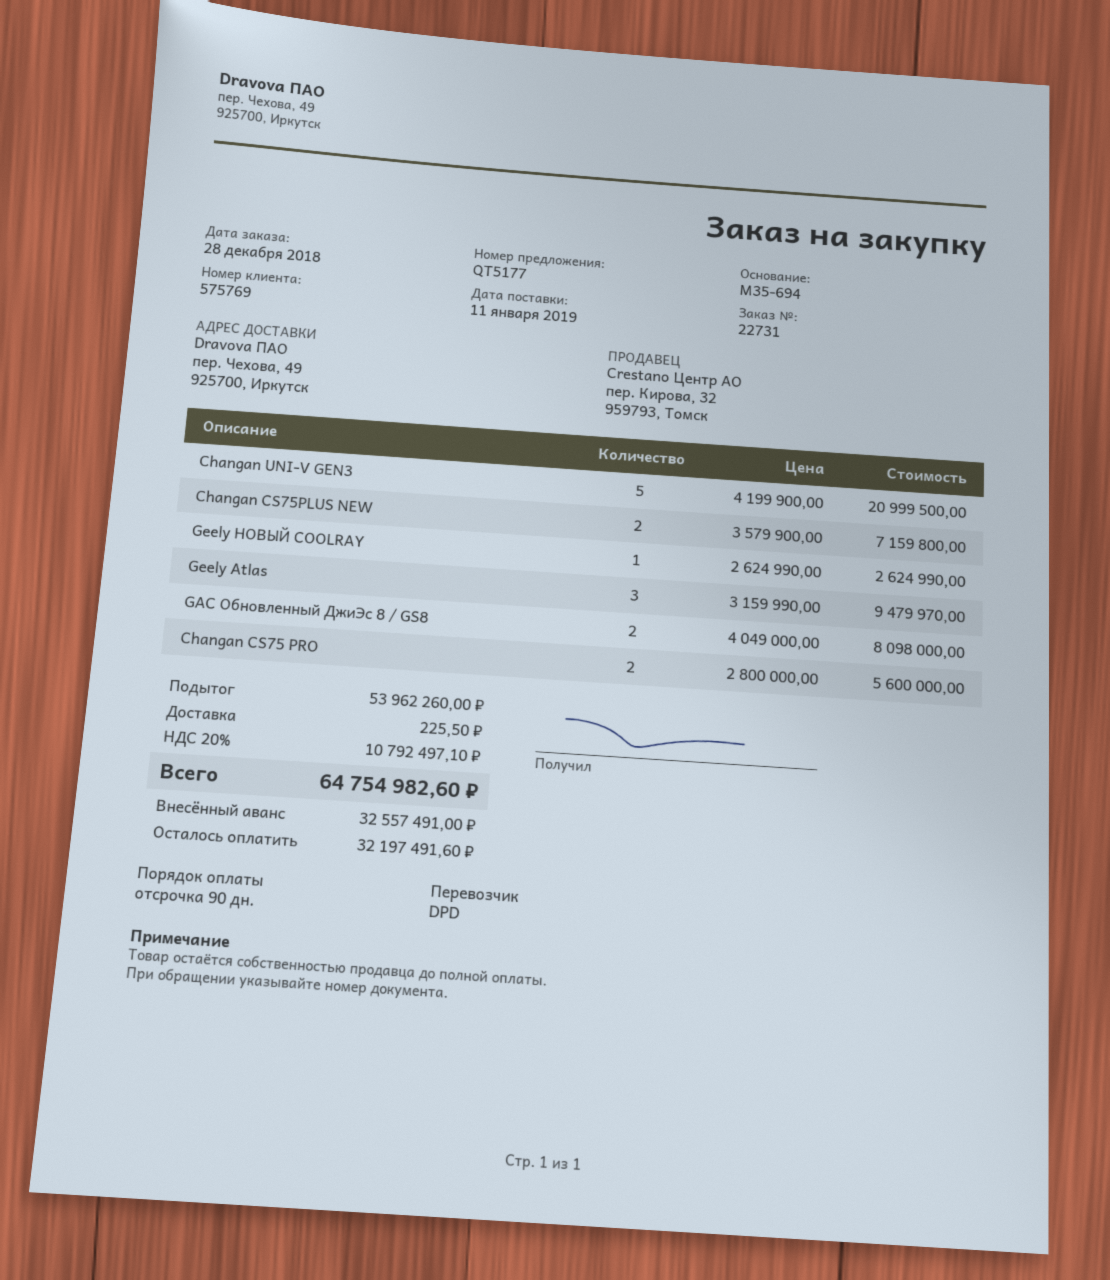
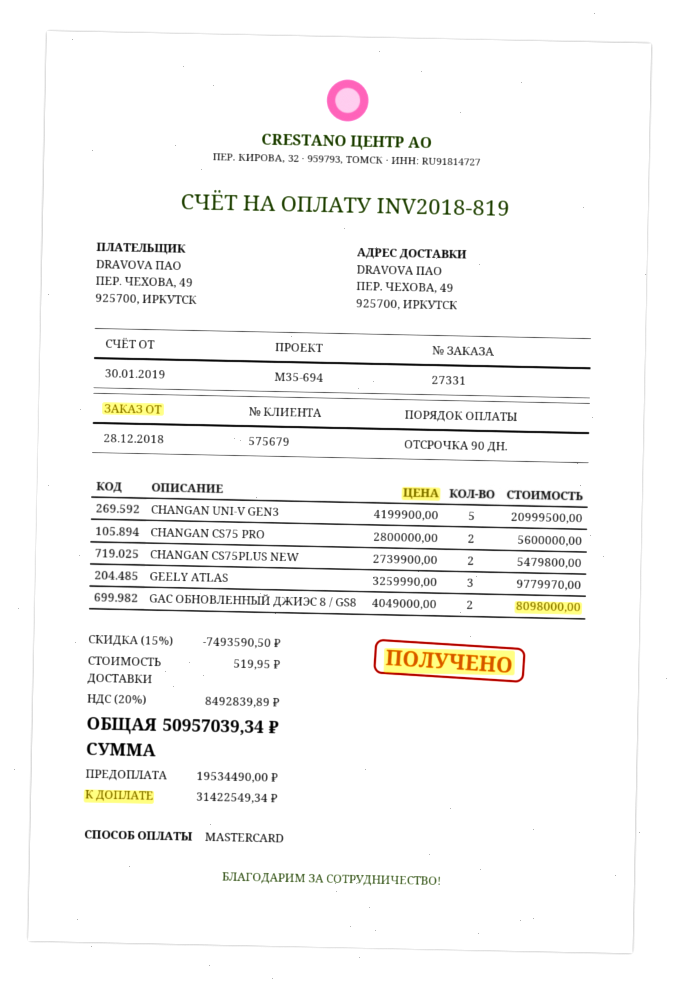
order number: 22731 -> 27331
customer number: 575769 -> 575679
Changan CS75PLUS NEW: 2 x 3579900.00 = 7159800.00 -> 2 x 2739900.00 = 5479800.00
Geely НОВЫЙ COOLRAY: 1 x 2624990.00 = 2624990.00 -> none
Geely Atlas: 3 x 3159990.00 = 9479970.00 -> 3 x 3259990.00 = 9779970.00
discount: none -> 15% = 7493590.50
shipping: 225.50 -> 519.95
tax: 20% = 10792497.10 -> 20% = 8492839.89
total: 64754982.60 -> 50957039.34
deposit: 32557491.00 -> 19534490.00
balance: 32197491.60 -> 31422549.34

